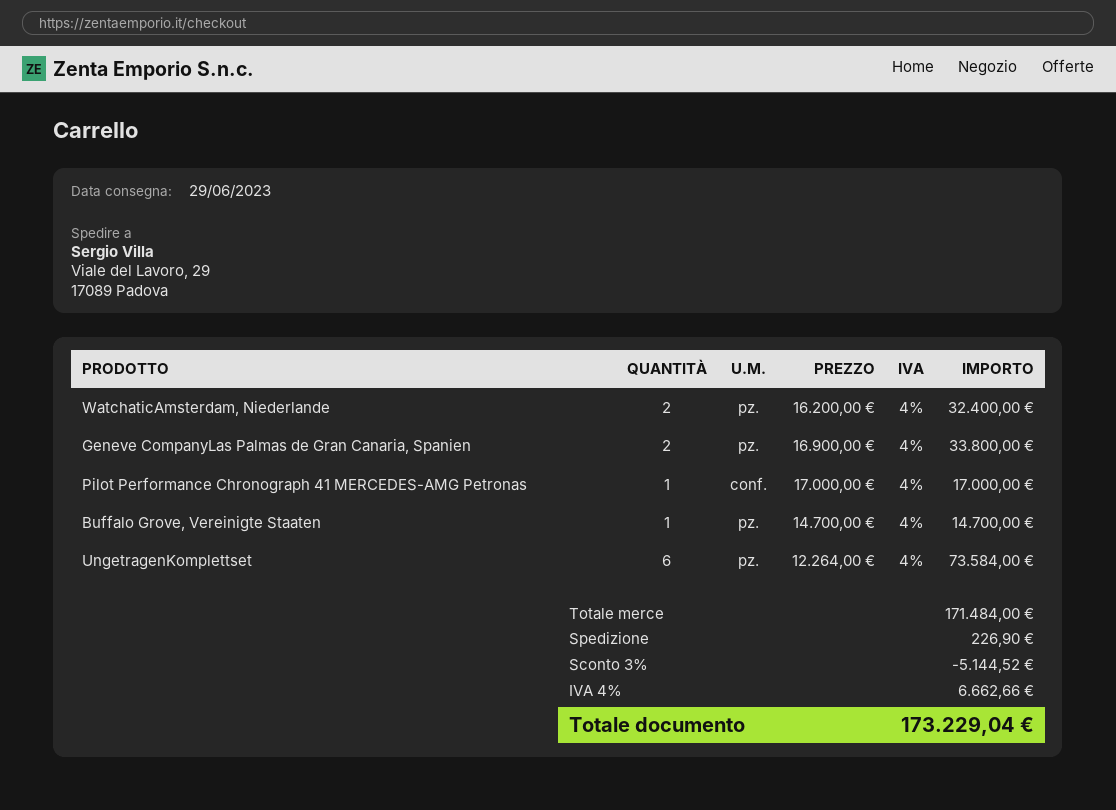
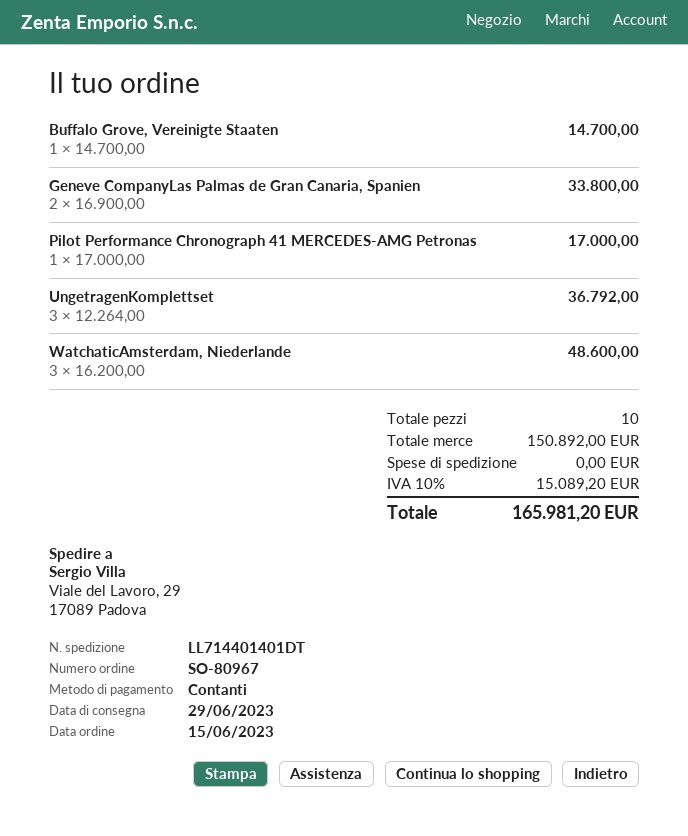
WatchaticAmsterdam, Niederlande: 2 x 16200.00 = 32400.00 -> 3 x 16200.00 = 48600.00
UngetragenKomplettset: 6 x 12264.00 = 73584.00 -> 3 x 12264.00 = 36792.00
subtotal: 171484.00 -> 150892.00
discount: 3% = 5144.52 -> none
shipping: 226.90 -> 0.00
tax: 4% = 6662.66 -> 10% = 15089.20
total: 173229.04 -> 165981.20

